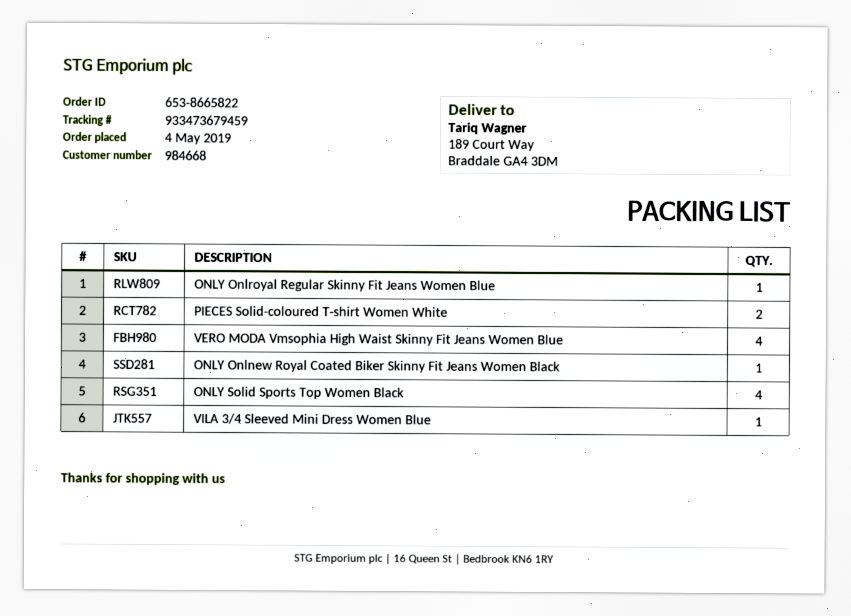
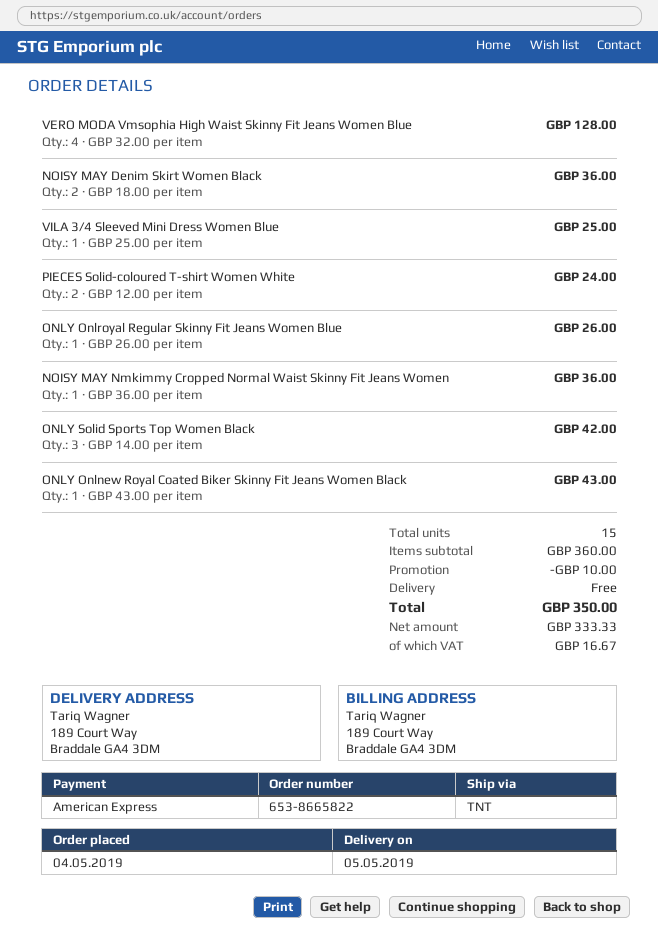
ONLY Solid Sports Top Women Black: 4 -> 3
NOISY MAY Denim Skirt Women Black: none -> 2
NOISY MAY Nmkimmy Cropped Normal Waist Skinny Fit Jeans Women: none -> 1

